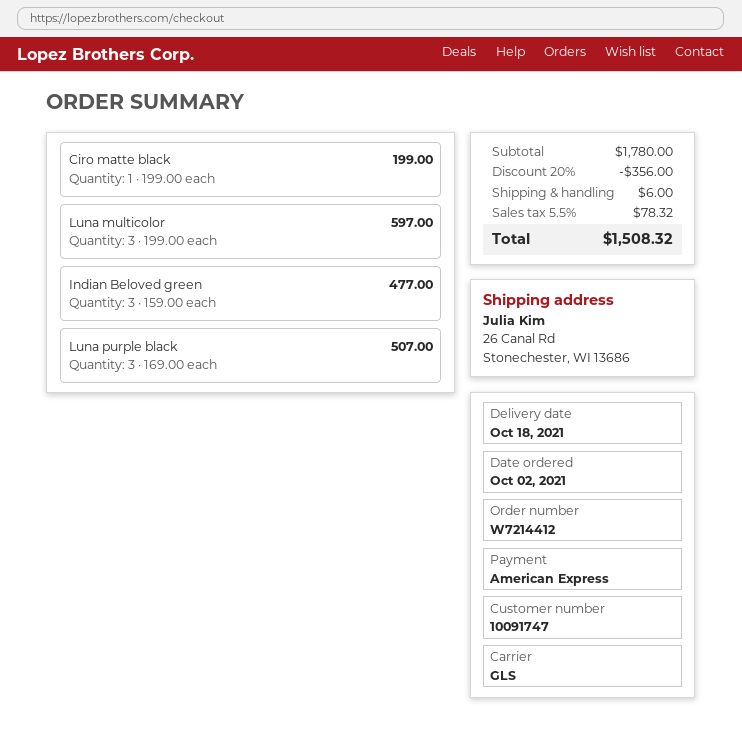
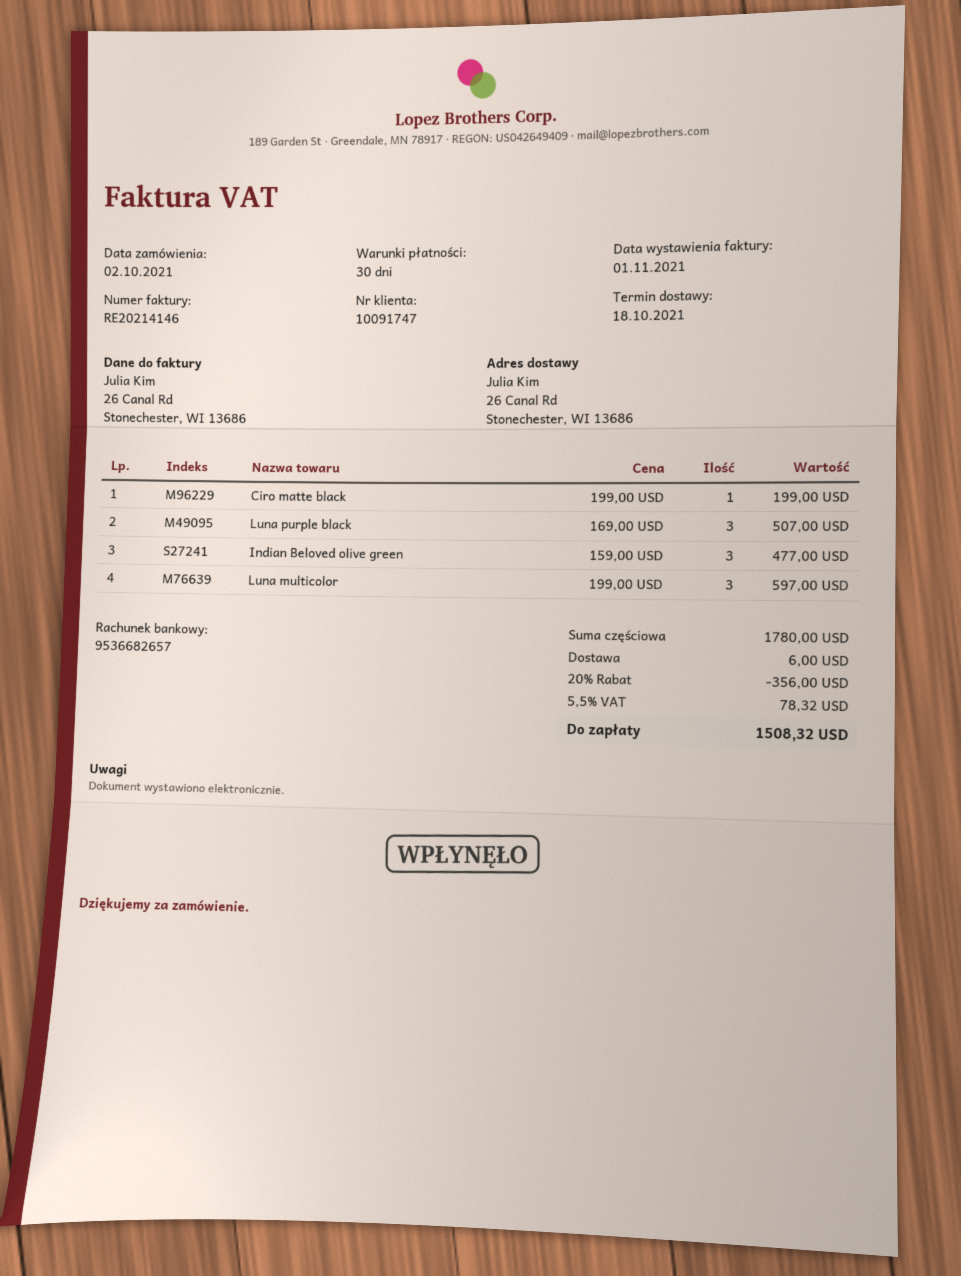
Indian Beloved green: 3 x 159.00 = 477.00 -> none
Indian Beloved olive green: none -> 3 x 159.00 = 477.00

